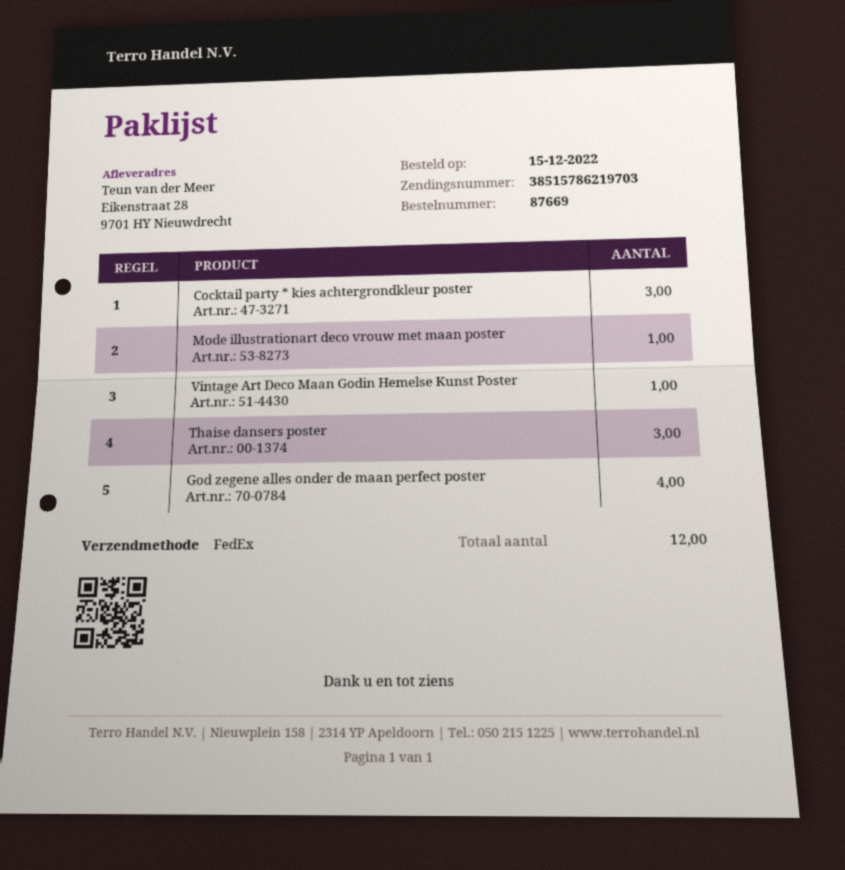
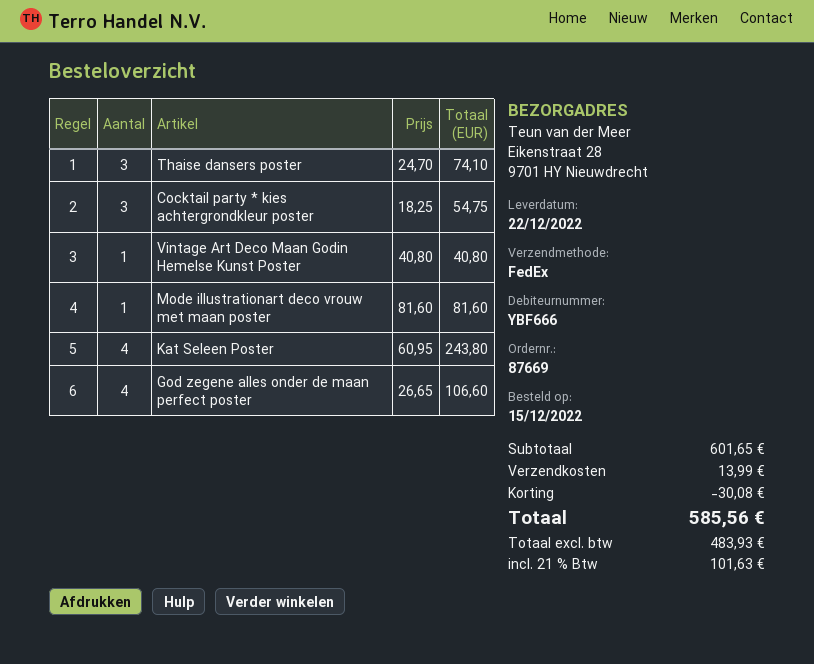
Kat Seleen Poster: none -> 4

